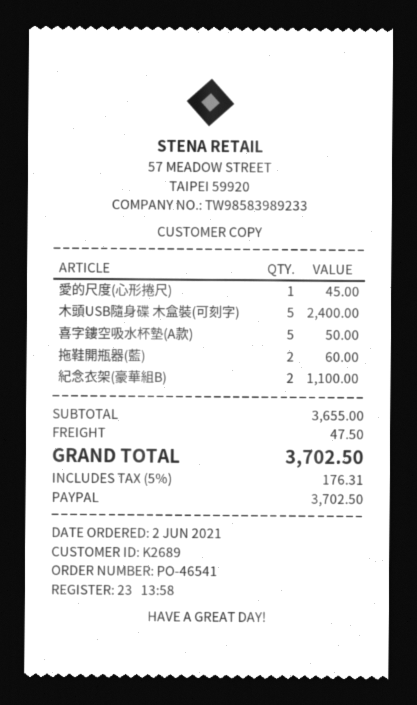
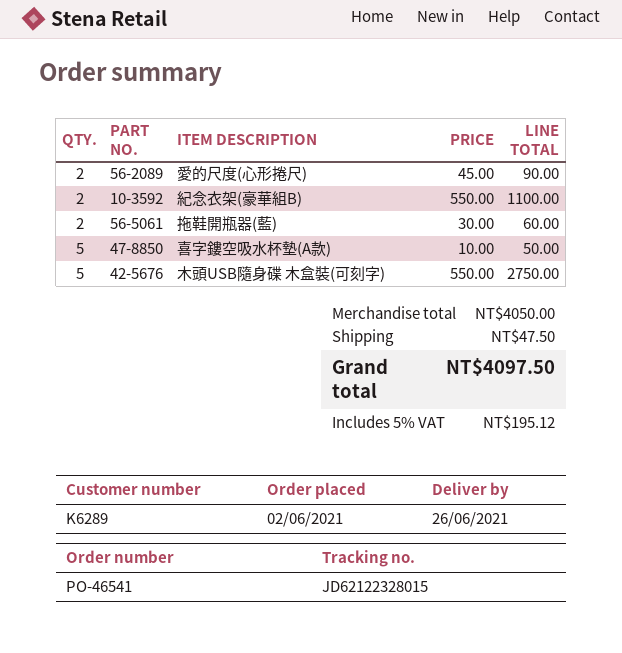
customer number: K2689 -> K6289
愛的尺度(心形捲尺): 1 for 45.00 -> 2 for 90.00
木頭USB隨身碟 木盒裝(可刻字): 5 for 2400.00 -> 5 for 2750.00
subtotal: 3655.00 -> 4050.00
tax: 5% = 176.31 -> 5% = 195.12
total: 3702.50 -> 4097.50

